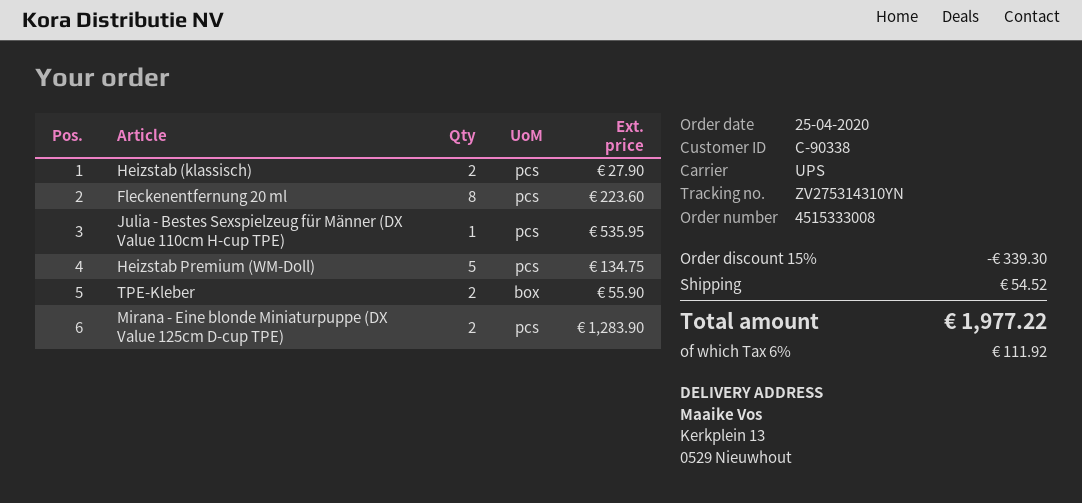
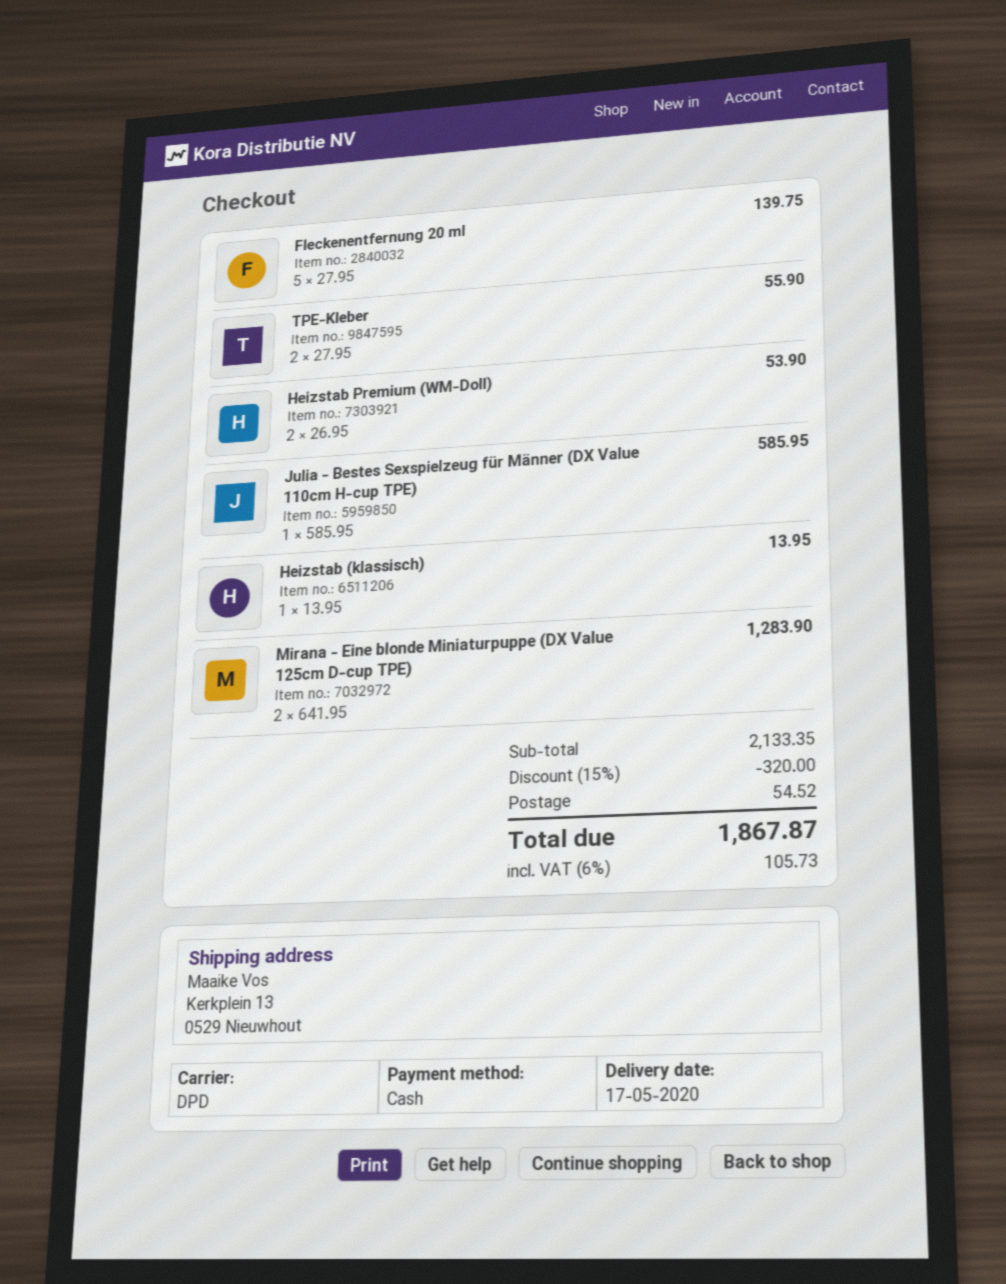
shipping method: UPS -> DPD
Heizstab (klassisch): 2 for 27.90 -> 1 for 13.95
Fleckenentfernung 20 ml: 8 for 223.60 -> 5 for 139.75
Julia - Bestes Sexspielzeug für Männer (DX Value 110cm H-cup TPE): 1 for 535.95 -> 1 for 585.95
Heizstab Premium (WM-Doll): 5 for 134.75 -> 2 for 53.90
discount: 15% = 339.30 -> 15% = 320.00
tax: 6% = 111.92 -> 6% = 105.73
total: 1977.22 -> 1867.87

